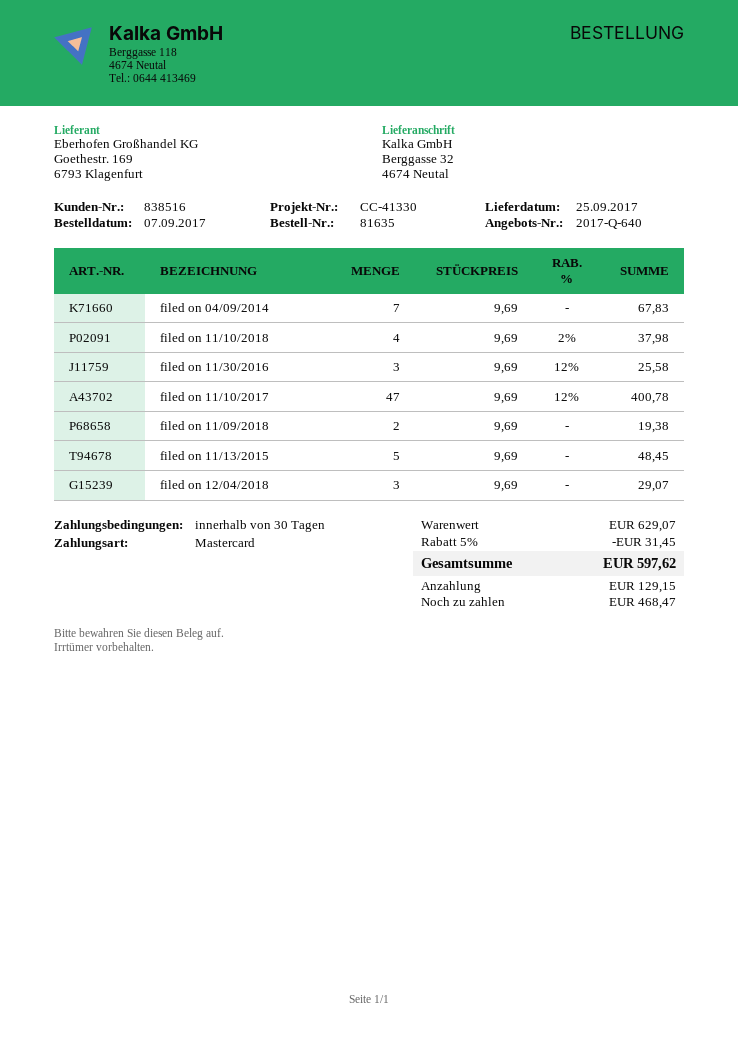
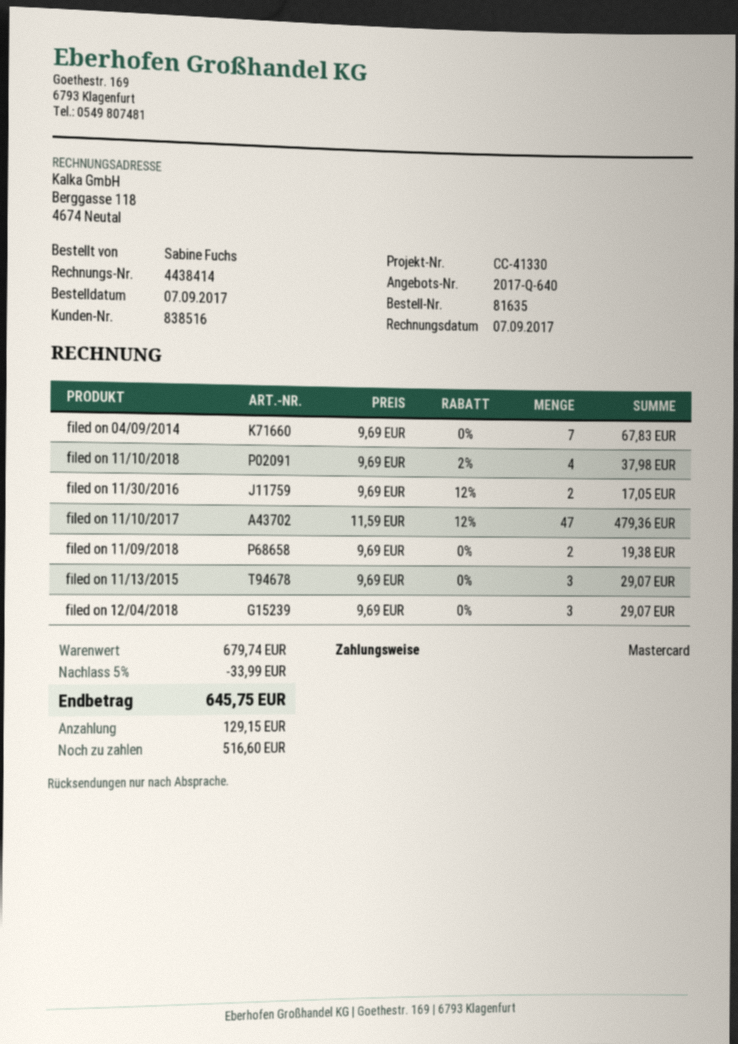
filed on 11/30/2016: 3 x 9.69 - 12% = 25.58 -> 2 x 9.69 - 12% = 17.05
filed on 11/10/2017: 47 x 9.69 - 12% = 400.78 -> 47 x 11.59 - 12% = 479.36
filed on 11/13/2015: 5 x 9.69 = 48.45 -> 3 x 9.69 = 29.07
subtotal: 629.07 -> 679.74
discount: 5% = 31.45 -> 5% = 33.99
total: 597.62 -> 645.75
balance: 468.47 -> 516.60

